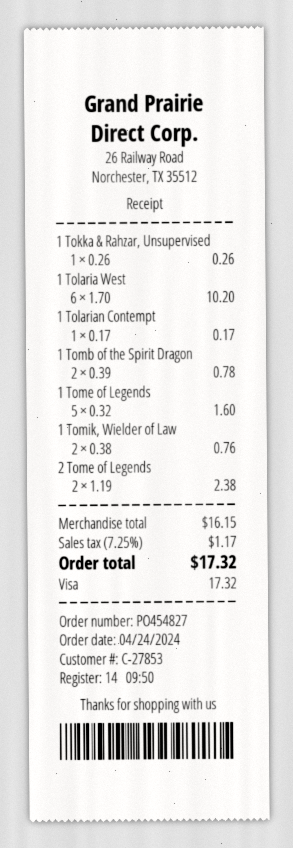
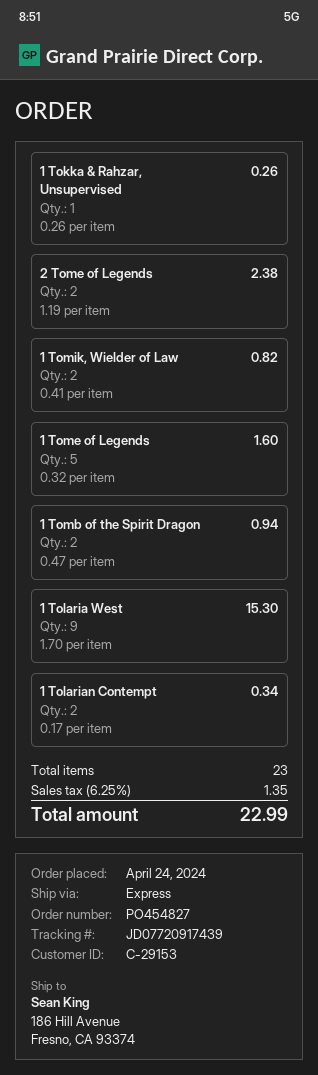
customer number: C-27853 -> C-29153
1 Tolaria West: 6 x 1.70 = 10.20 -> 9 x 1.70 = 15.30
1 Tolarian Contempt: 1 x 0.17 = 0.17 -> 2 x 0.17 = 0.34
1 Tomb of the Spirit Dragon: 2 x 0.39 = 0.78 -> 2 x 0.47 = 0.94
1 Tomik, Wielder of Law: 2 x 0.38 = 0.76 -> 2 x 0.41 = 0.82
tax: 7.25% = 1.17 -> 6.25% = 1.35
total: 17.32 -> 22.99

